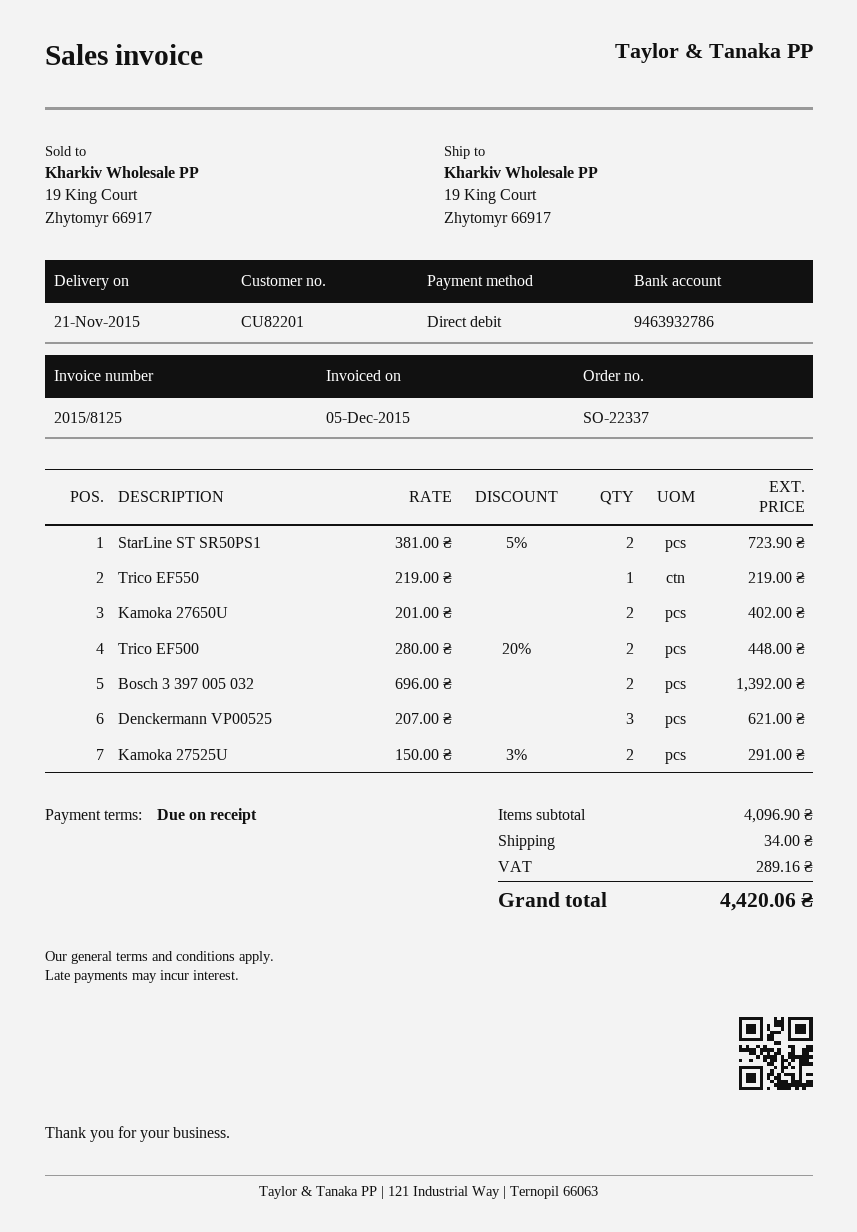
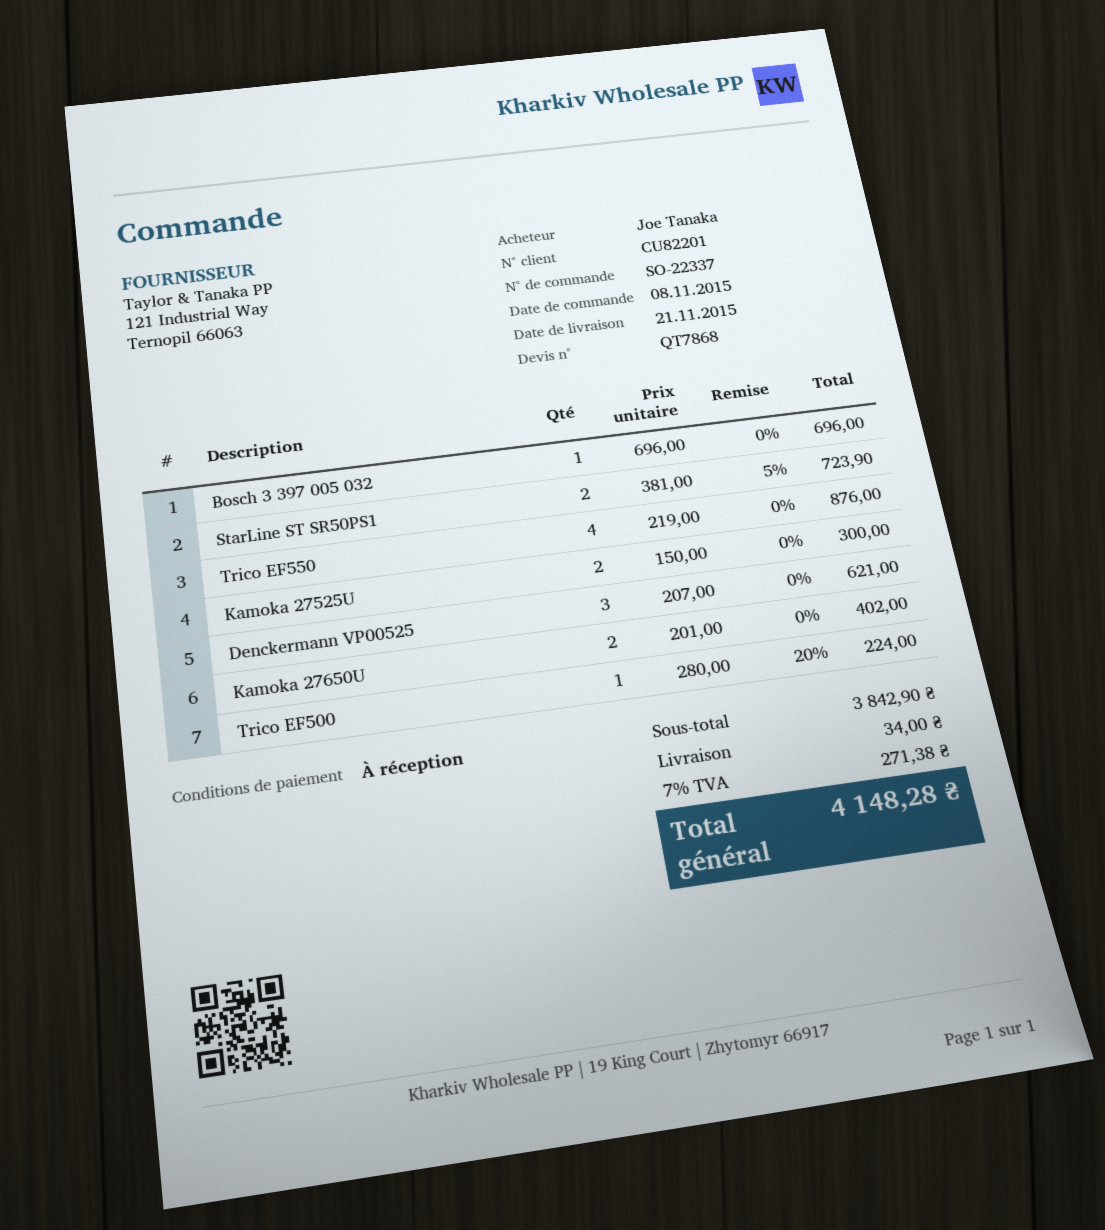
Trico EF550: 1 x 219.00 = 219.00 -> 4 x 219.00 = 876.00
Trico EF500: 2 x 280.00 - 20% = 448.00 -> 1 x 280.00 - 20% = 224.00
Bosch 3 397 005 032: 2 x 696.00 = 1392.00 -> 1 x 696.00 = 696.00
Kamoka 27525U: 2 x 150.00 - 3% = 291.00 -> 2 x 150.00 = 300.00
subtotal: 4096.90 -> 3842.90
tax: 289.16 -> 271.38
total: 4420.06 -> 4148.28

